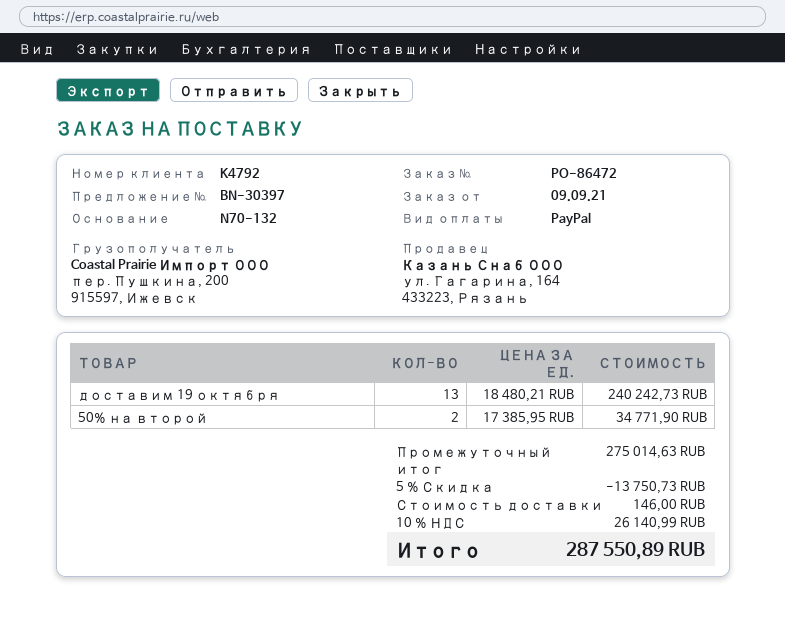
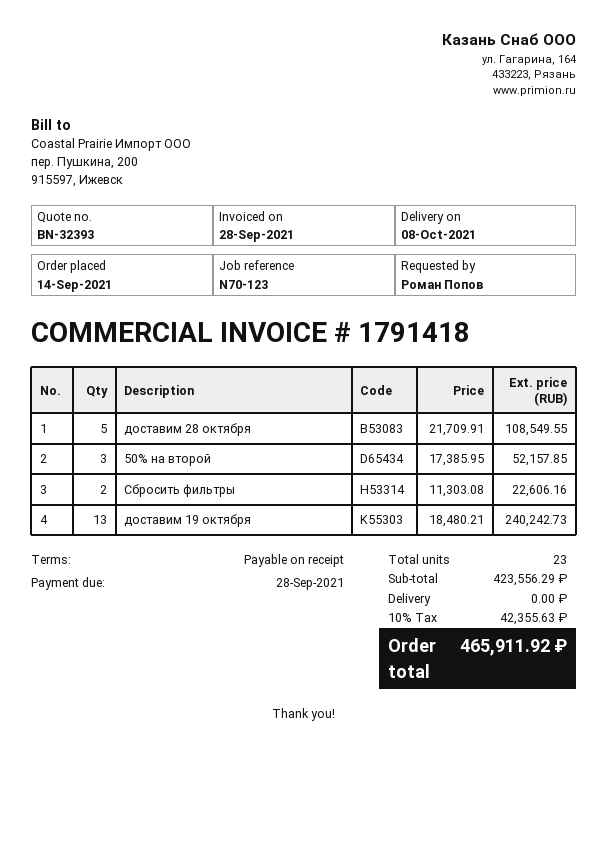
quote number: BN-30397 -> BN-32393
order date: 2021-09-09 -> 2021-09-14
reference: N70-132 -> N70-123
50% на второй: 2 x 17385.95 = 34771.90 -> 3 x 17385.95 = 52157.85
доставим 28 октября: none -> 5 x 21709.91 = 108549.55
Сбросить фильтры: none -> 2 x 11303.08 = 22606.16
subtotal: 275014.63 -> 423556.29
discount: 5% = 13750.73 -> none
shipping: 146.00 -> 0.00
tax: 10% = 26140.99 -> 10% = 42355.63
total: 287550.89 -> 465911.92

